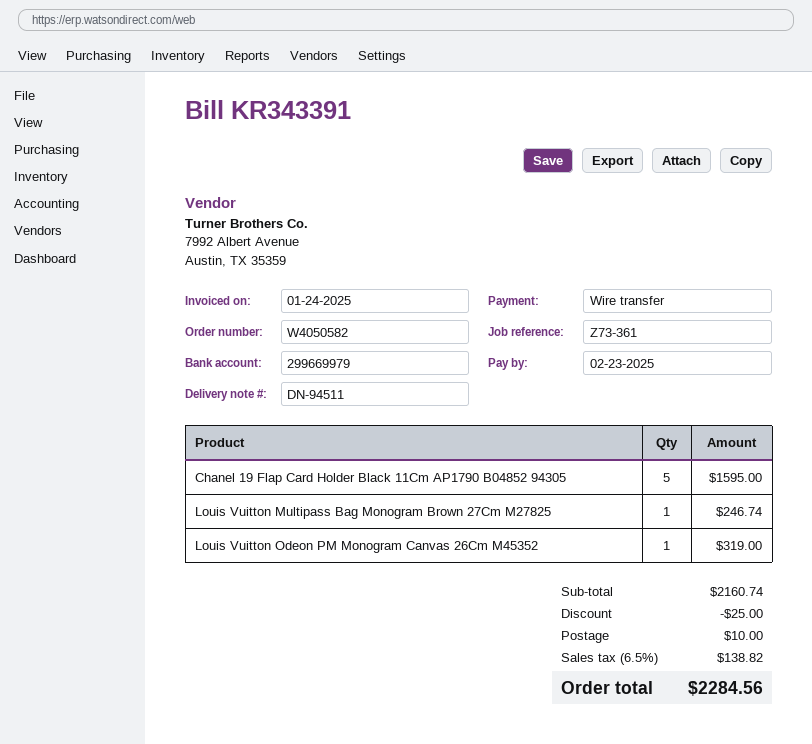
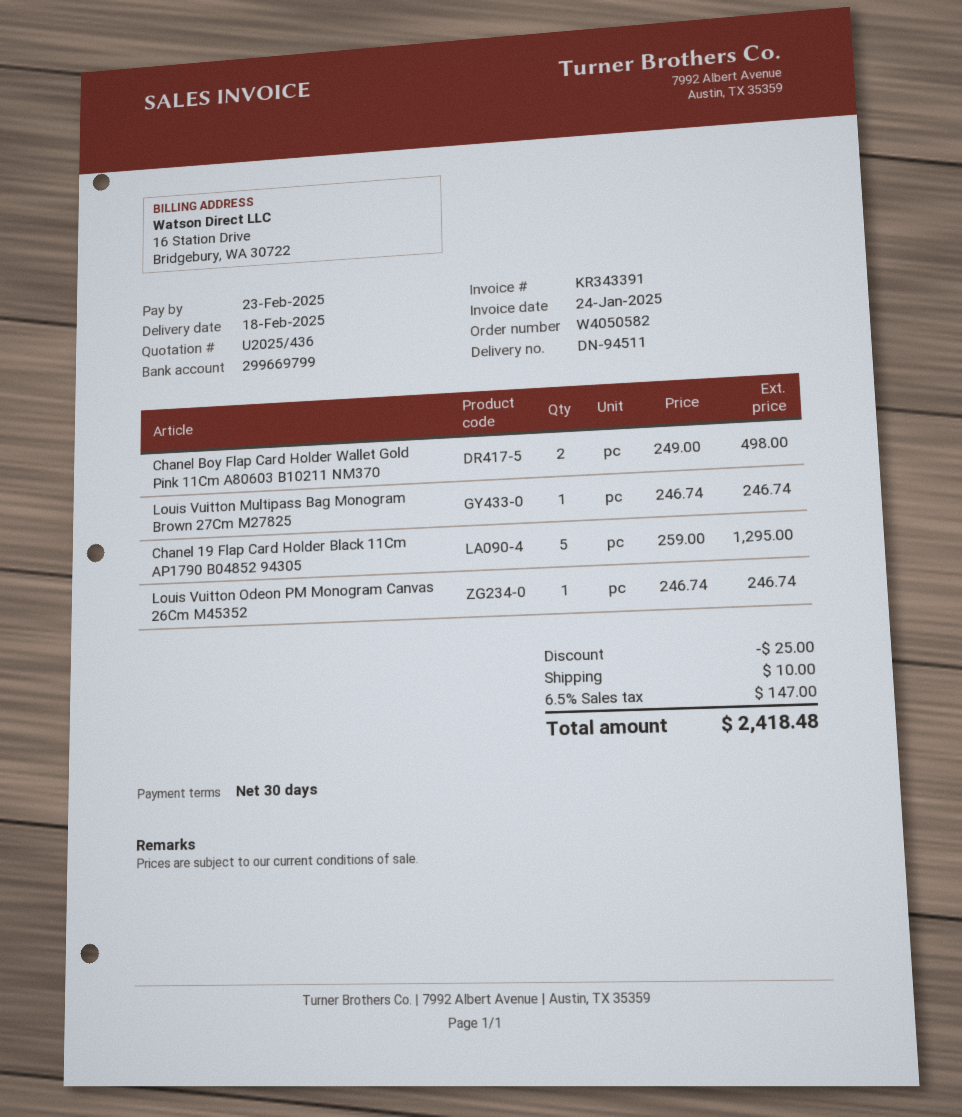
bank account: 299669979 -> 299669799
Chanel 19 Flap Card Holder Black 11Cm AP1790 B04852 94305: 5 for 1595.00 -> 5 for 1295.00
Louis Vuitton Odeon PM Monogram Canvas 26Cm M45352: 1 for 319.00 -> 1 for 246.74
Chanel Boy Flap Card Holder Wallet Gold Pink 11Cm A80603 B10211 NM370: none -> 2 for 498.00
tax: 6.5% = 138.82 -> 6.5% = 147.00
total: 2284.56 -> 2418.48

